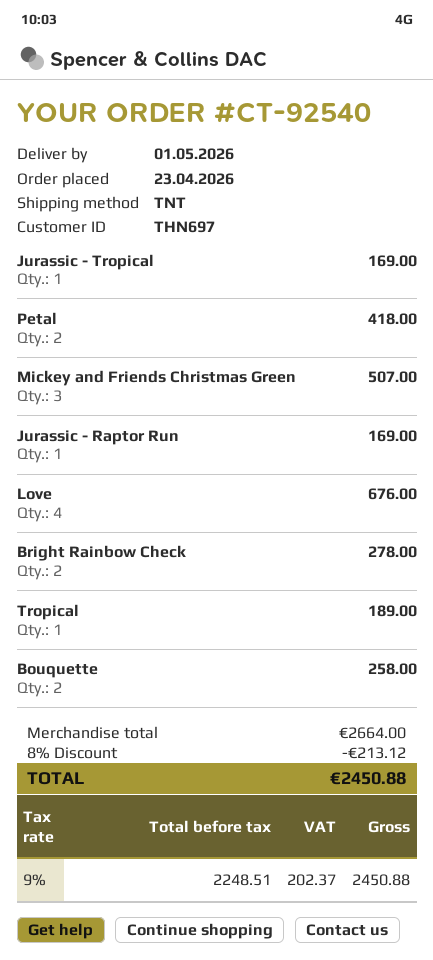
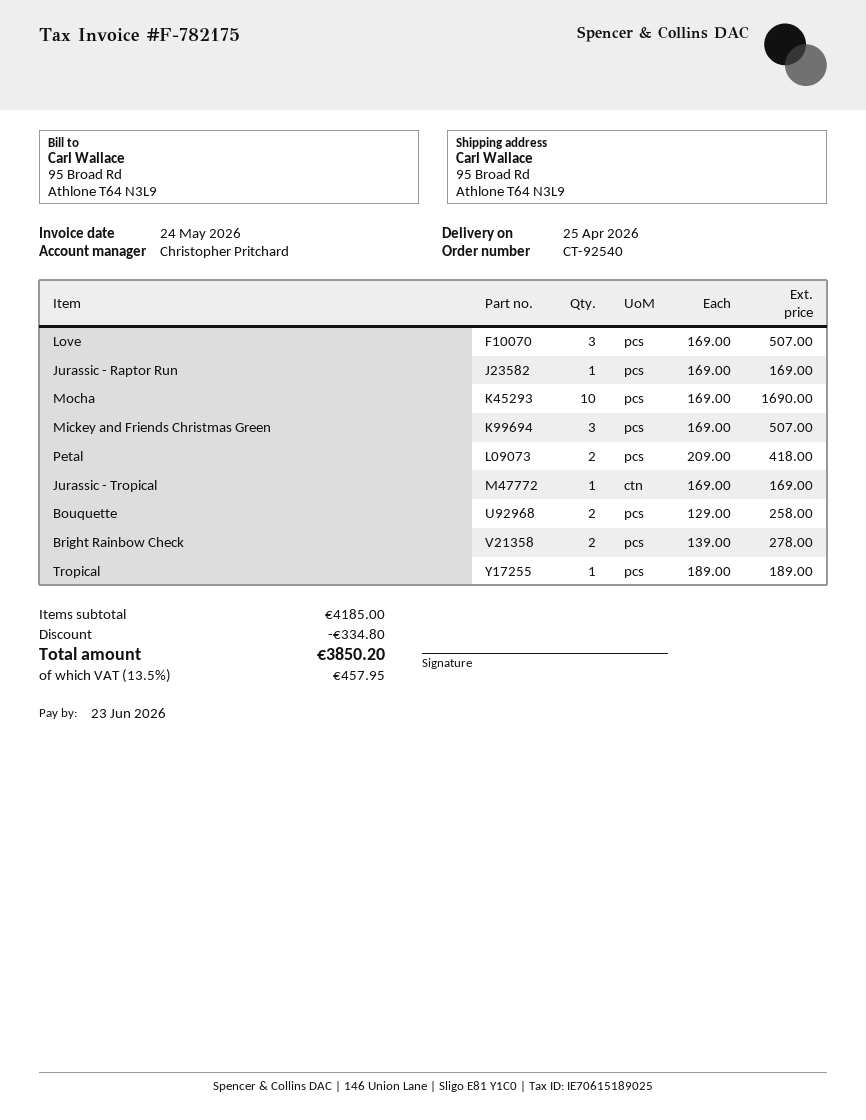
delivery date: 2026-05-01 -> 2026-04-25
Love: 4 for 676.00 -> 3 for 507.00
Mocha: none -> 10 for 1690.00
subtotal: 2664.00 -> 4185.00
discount: 213.12 -> 334.80
tax: 9% = 202.37 -> 13.5% = 457.95
total: 2450.88 -> 3850.20

